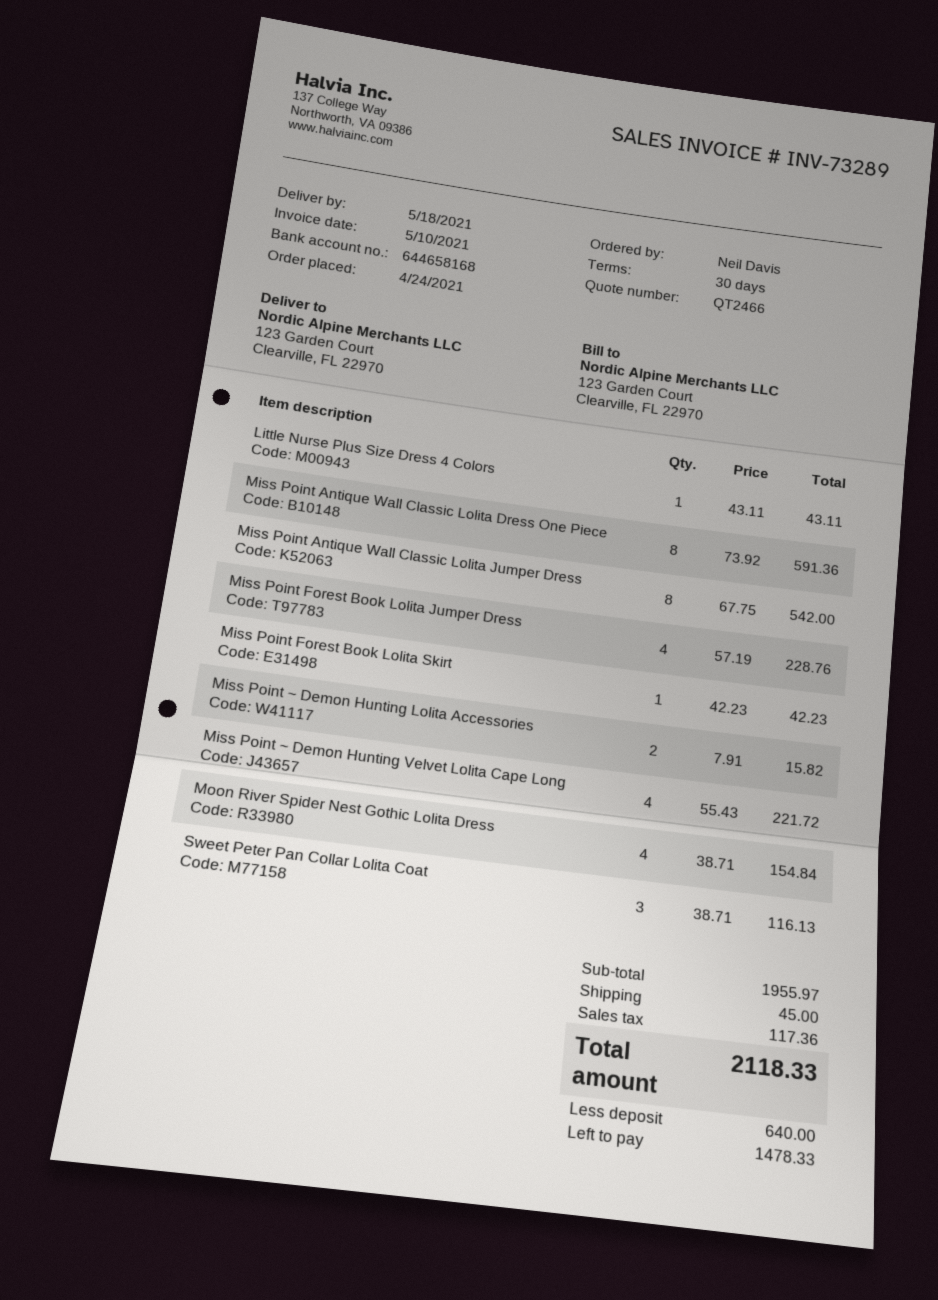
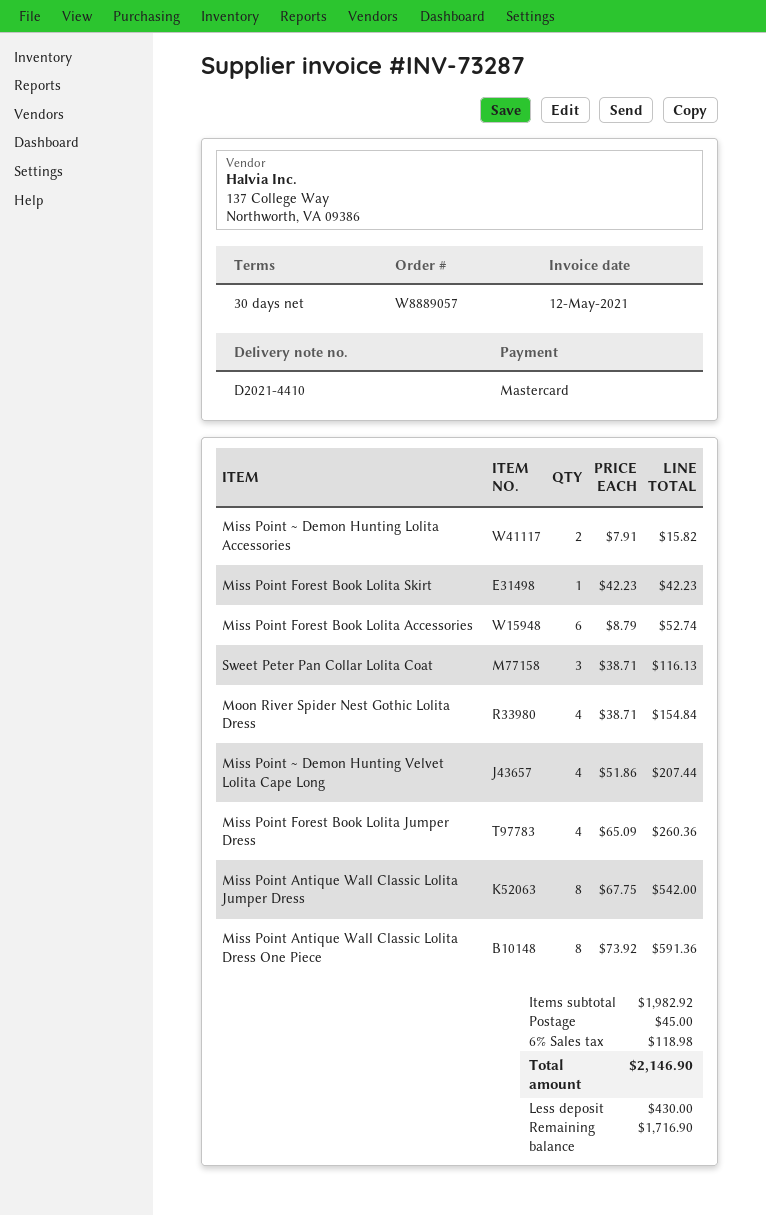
invoice number: INV-73289 -> INV-73287
invoice date: 2021-05-10 -> 2021-05-12
Little Nurse Plus Size Dress 4 Colors: 1 x 43.11 = 43.11 -> none
Miss Point Forest Book Lolita Jumper Dress: 4 x 57.19 = 228.76 -> 4 x 65.09 = 260.36
Miss Point ~ Demon Hunting Velvet Lolita Cape Long: 4 x 55.43 = 221.72 -> 4 x 51.86 = 207.44
Miss Point Forest Book Lolita Accessories: none -> 6 x 8.79 = 52.74
subtotal: 1955.97 -> 1982.92
tax: 117.36 -> 118.98
total: 2118.33 -> 2146.90
deposit: 640.00 -> 430.00
balance: 1478.33 -> 1716.90

